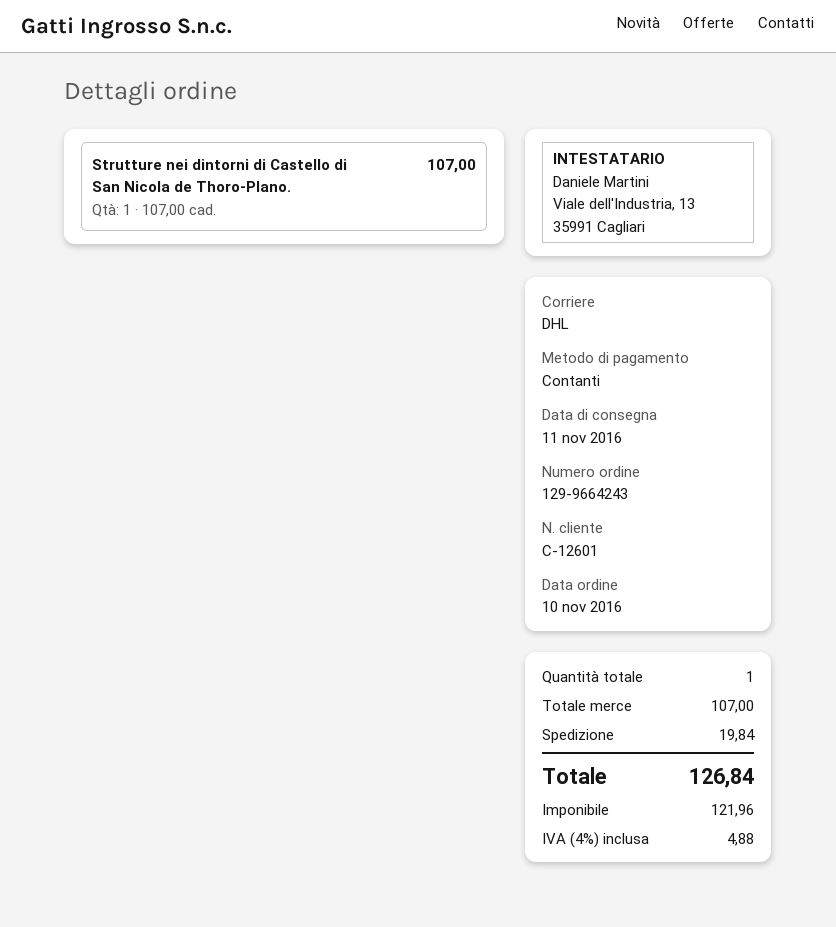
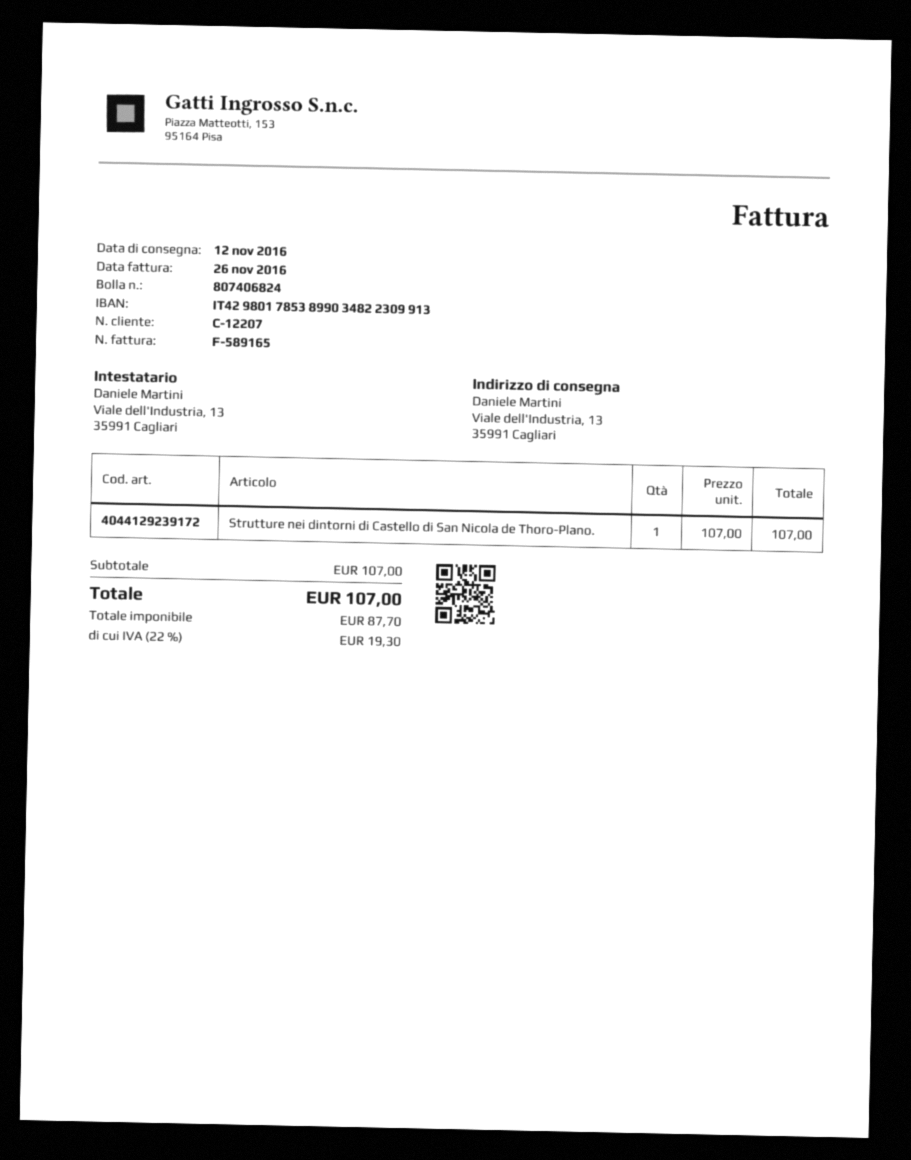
delivery date: 2016-11-11 -> 2016-11-12
customer number: C-12601 -> C-12207
shipping: 19.84 -> none
net: 121.96 -> 87.70
tax: 4% = 4.88 -> 22% = 19.30
total: 126.84 -> 107.00

